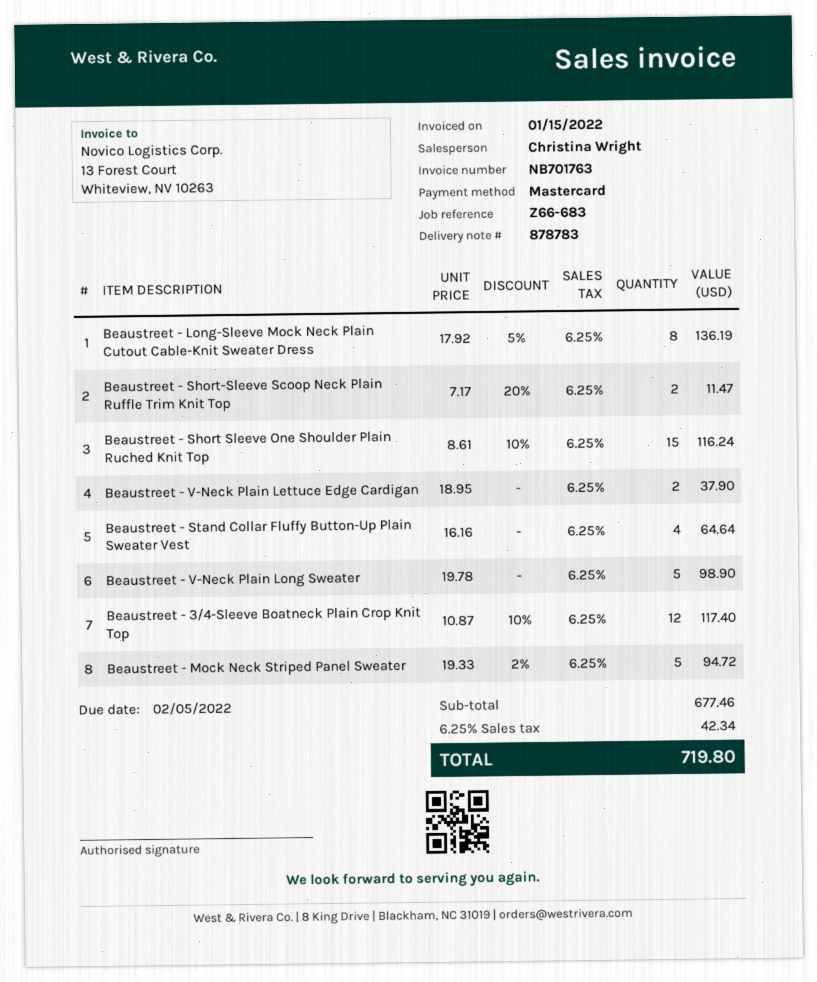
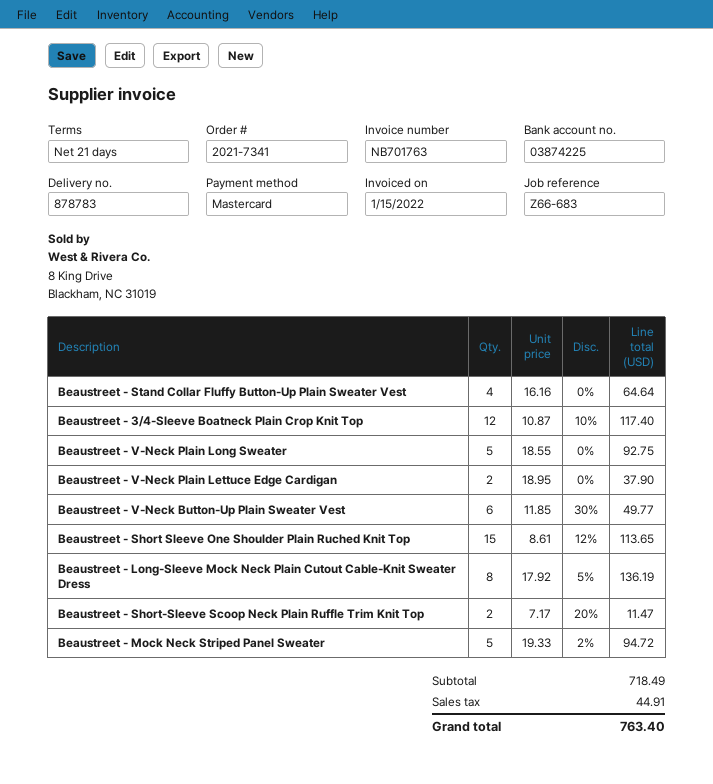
Beaustreet - Short Sleeve One Shoulder Plain Ruched Knit Top: 15 x 8.61 - 10% = 116.24 -> 15 x 8.61 - 12% = 113.65
Beaustreet - V-Neck Plain Long Sweater: 5 x 19.78 = 98.90 -> 5 x 18.55 = 92.75
Beaustreet - V-Neck Button-Up Plain Sweater Vest: none -> 6 x 11.85 - 30% = 49.77
subtotal: 677.46 -> 718.49
tax: 42.34 -> 44.91
total: 719.80 -> 763.40

